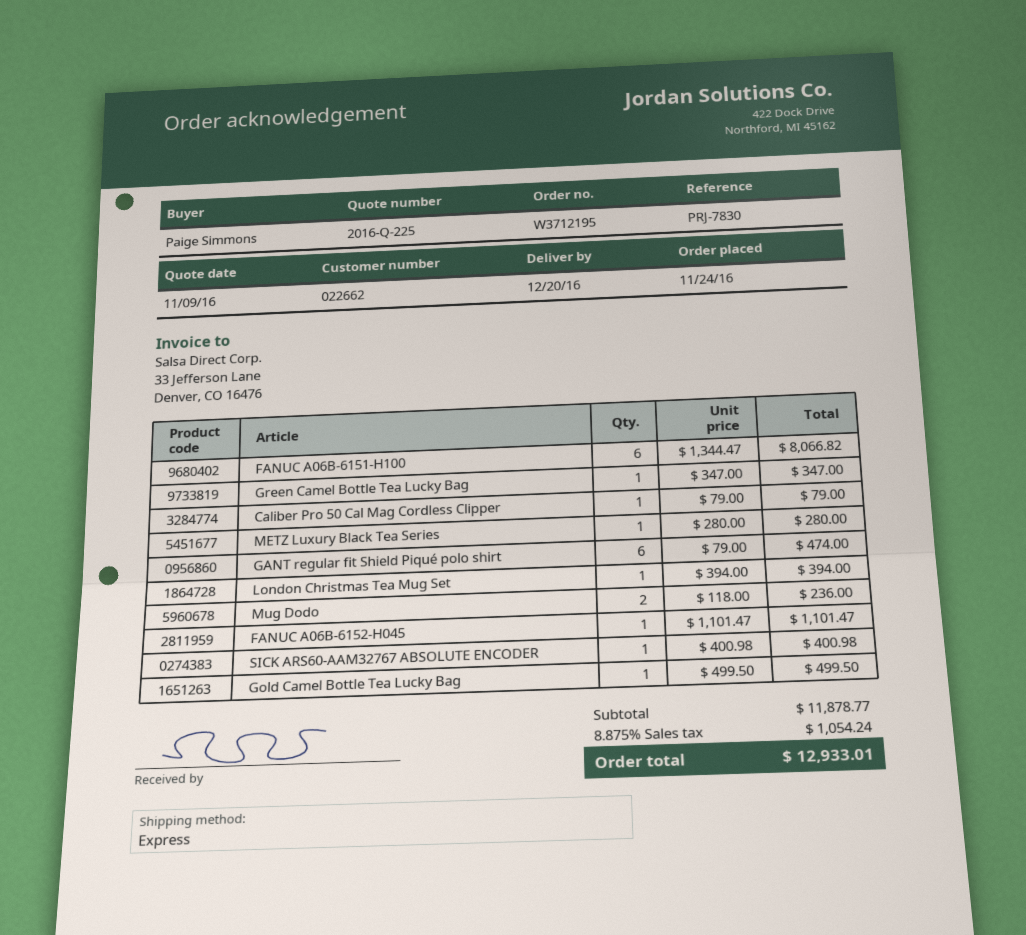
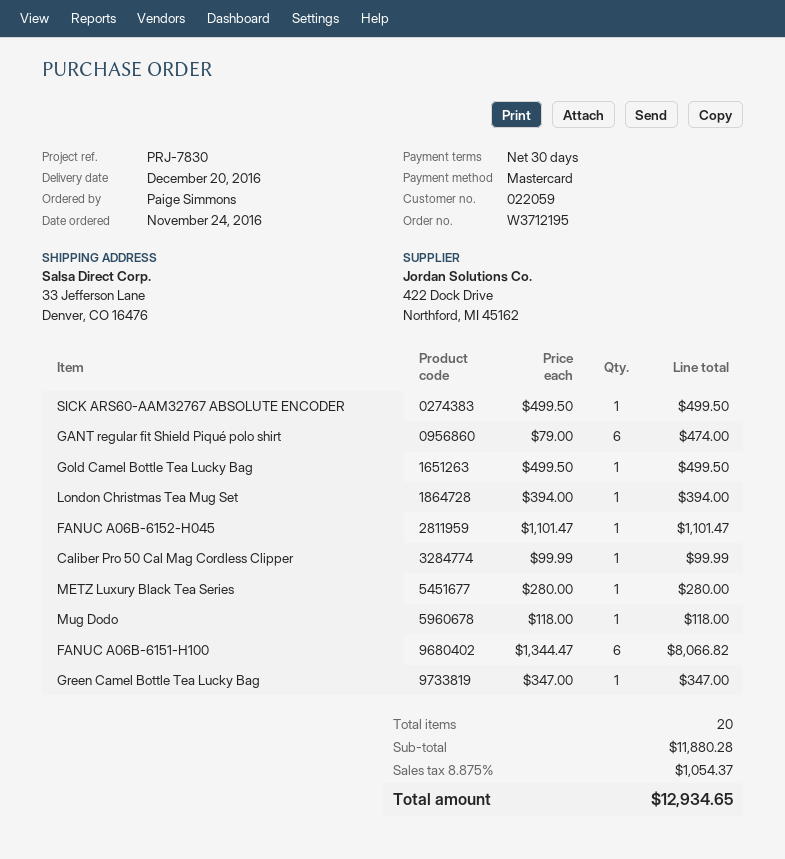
customer number: 022662 -> 022059
Caliber Pro 50 Cal Mag Cordless Clipper: 1 x 79.00 = 79.00 -> 1 x 99.99 = 99.99
Mug Dodo: 2 x 118.00 = 236.00 -> 1 x 118.00 = 118.00
SICK ARS60-AAM32767 ABSOLUTE ENCODER: 1 x 400.98 = 400.98 -> 1 x 499.50 = 499.50
subtotal: 11878.77 -> 11880.28
tax: 8.875% = 1054.24 -> 8.875% = 1054.37
total: 12933.01 -> 12934.65

